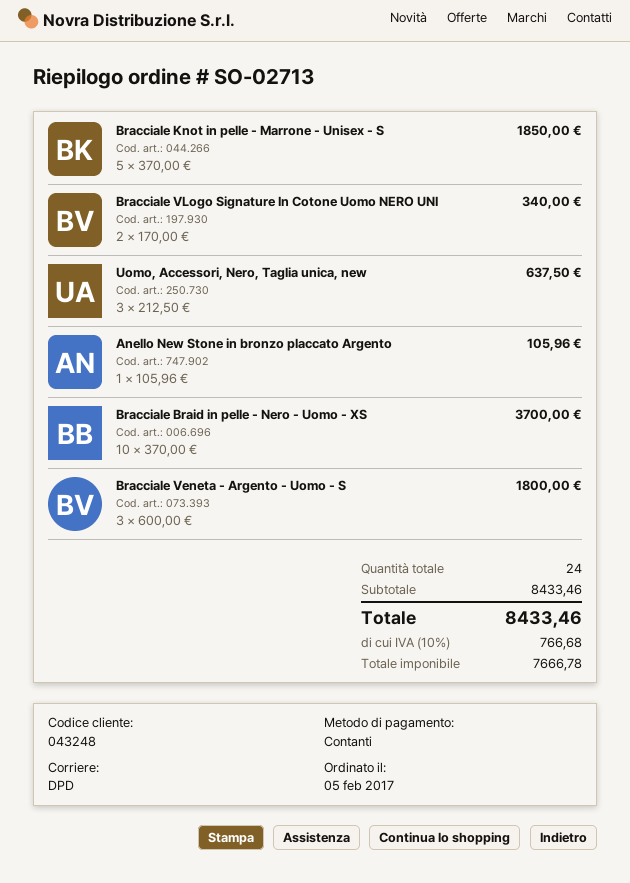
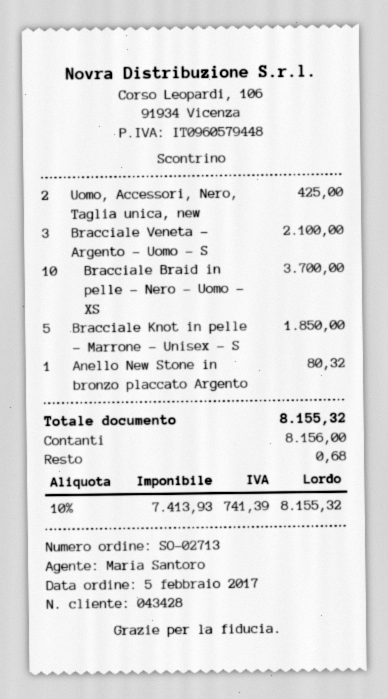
customer number: 043248 -> 043428
Bracciale VLogo Signature In Cotone Uomo NERO UNI: 2 for 340.00 -> none
Uomo, Accessori, Nero, Taglia unica, new: 3 for 637.50 -> 2 for 425.00
Anello New Stone in bronzo placcato Argento: 1 for 105.96 -> 1 for 80.32
Bracciale Veneta - Argento - Uomo - S: 3 for 1800.00 -> 3 for 2100.00
net: 7666.78 -> 7413.93
tax: 10% = 766.68 -> 10% = 741.39
total: 8433.46 -> 8155.32

